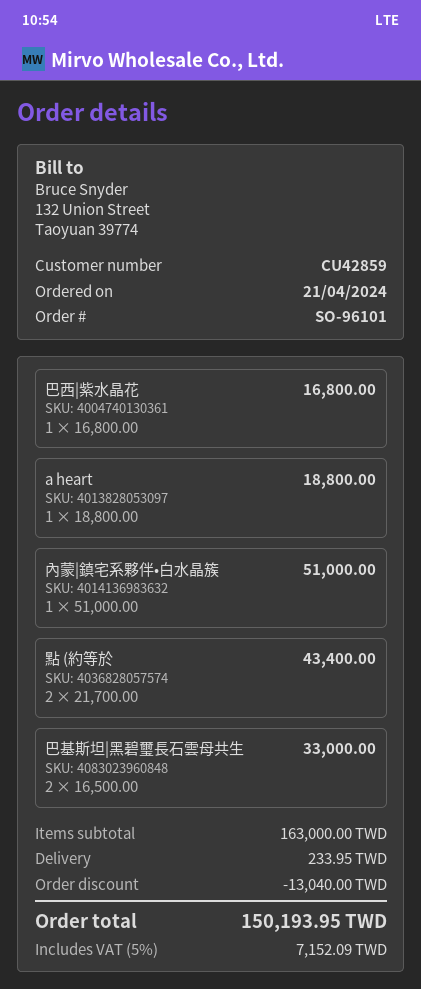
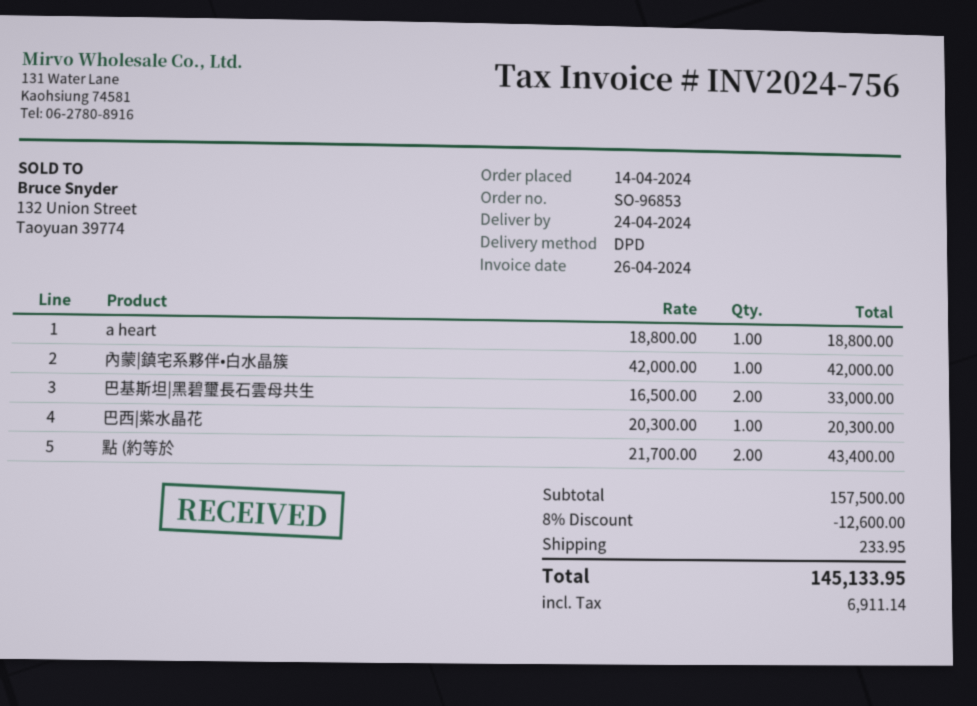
order number: SO-96101 -> SO-96853
order date: 2024-04-21 -> 2024-04-14
巴西|紫水晶花: 1 x 16800.00 = 16800.00 -> 1 x 20300.00 = 20300.00
內蒙|鎮宅系夥伴•白水晶簇: 1 x 51000.00 = 51000.00 -> 1 x 42000.00 = 42000.00
subtotal: 163000.00 -> 157500.00
discount: 13040.00 -> 12600.00
tax: 7152.09 -> 6911.14
total: 150193.95 -> 145133.95

